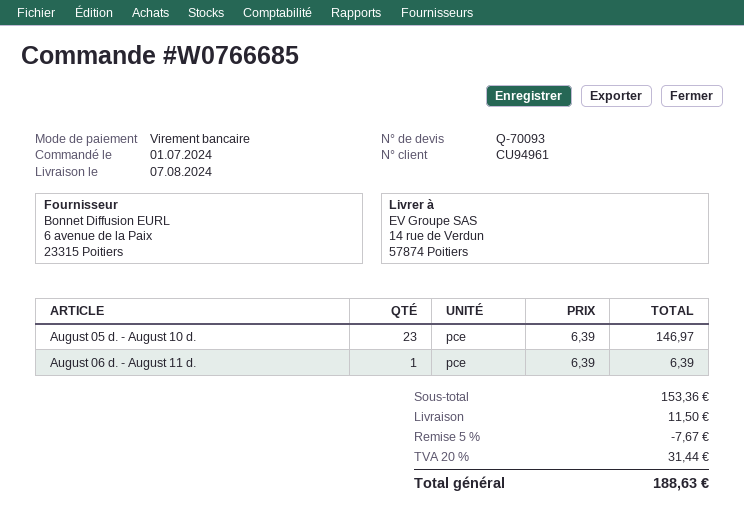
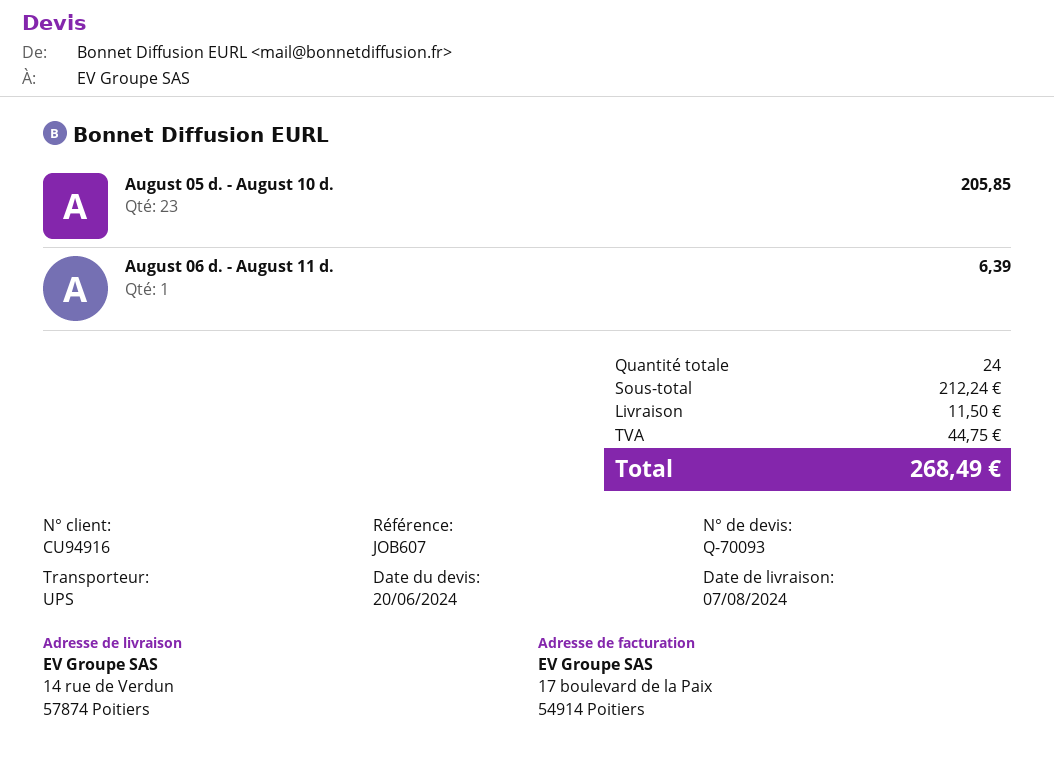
customer number: CU94961 -> CU94916
August 05 d. - August 10 d.: 23 for 146.97 -> 23 for 205.85
subtotal: 153.36 -> 212.24
discount: 5% = 7.67 -> none
tax: 31.44 -> 44.75
total: 188.63 -> 268.49

